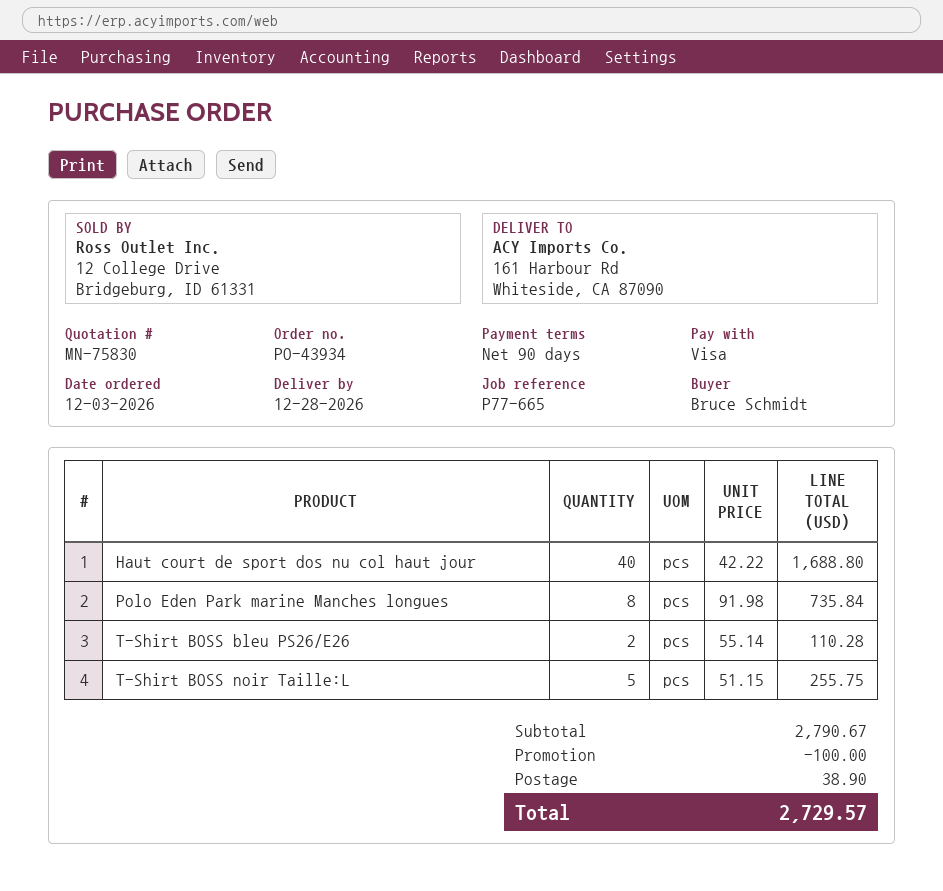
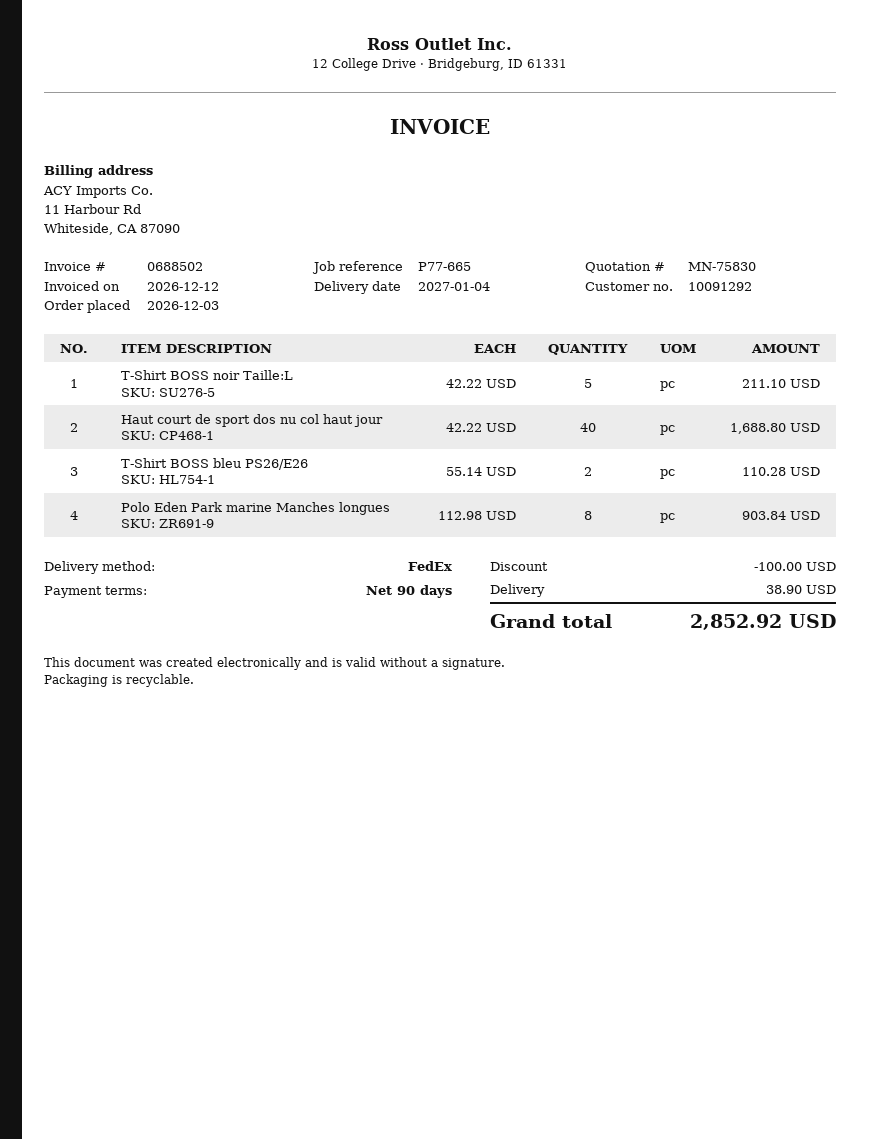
delivery date: 2026-12-28 -> 2027-01-04
Polo Eden Park marine Manches longues: 8 x 91.98 = 735.84 -> 8 x 112.98 = 903.84
T-Shirt BOSS noir Taille:L: 5 x 51.15 = 255.75 -> 5 x 42.22 = 211.10
total: 2729.57 -> 2852.92

